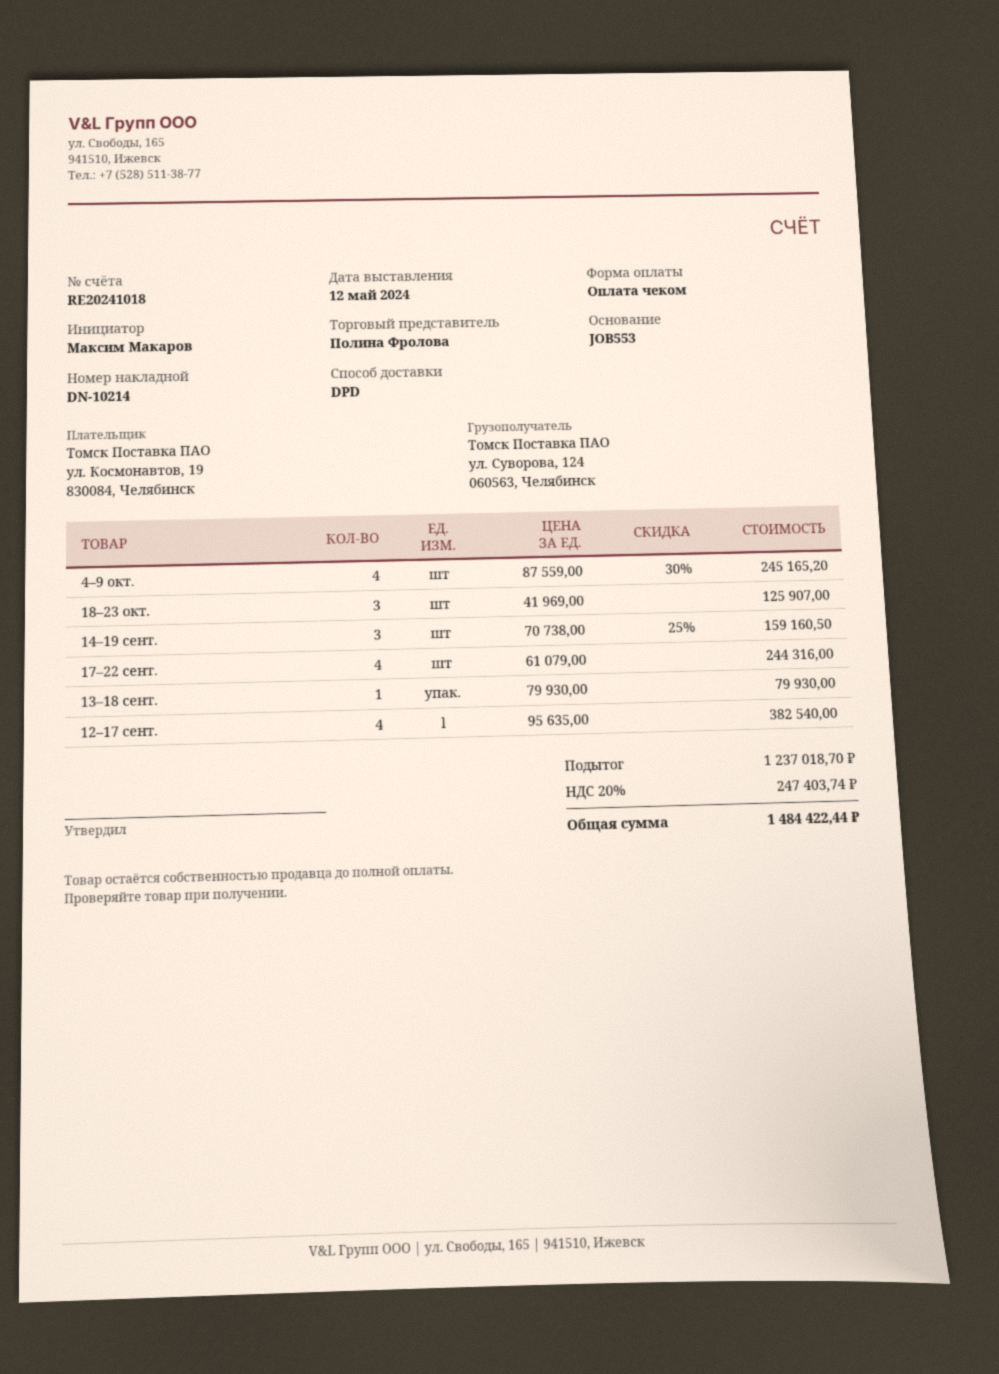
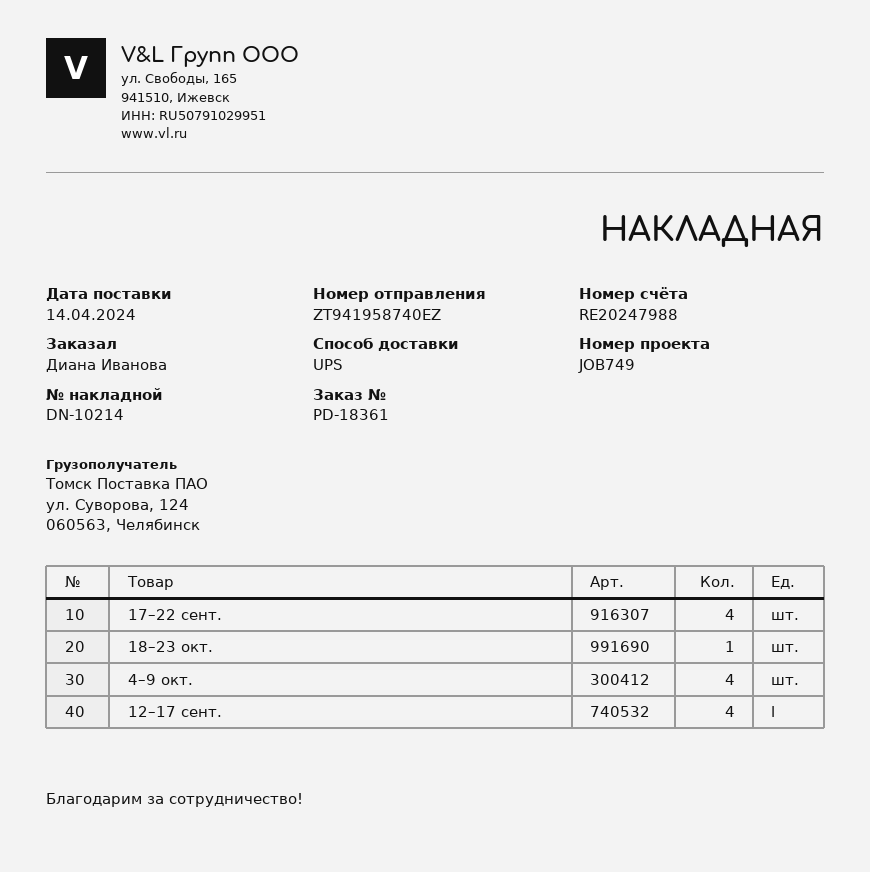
invoice number: RE20241018 -> RE20247988
reference: JOB553 -> JOB749
ordered by: Максим Макаров -> Диана Иванова
shipping method: DPD -> UPS
18–23 окт.: 3 -> 1
14–19 сент.: 3 -> none
13–18 сент.: 1 -> none

